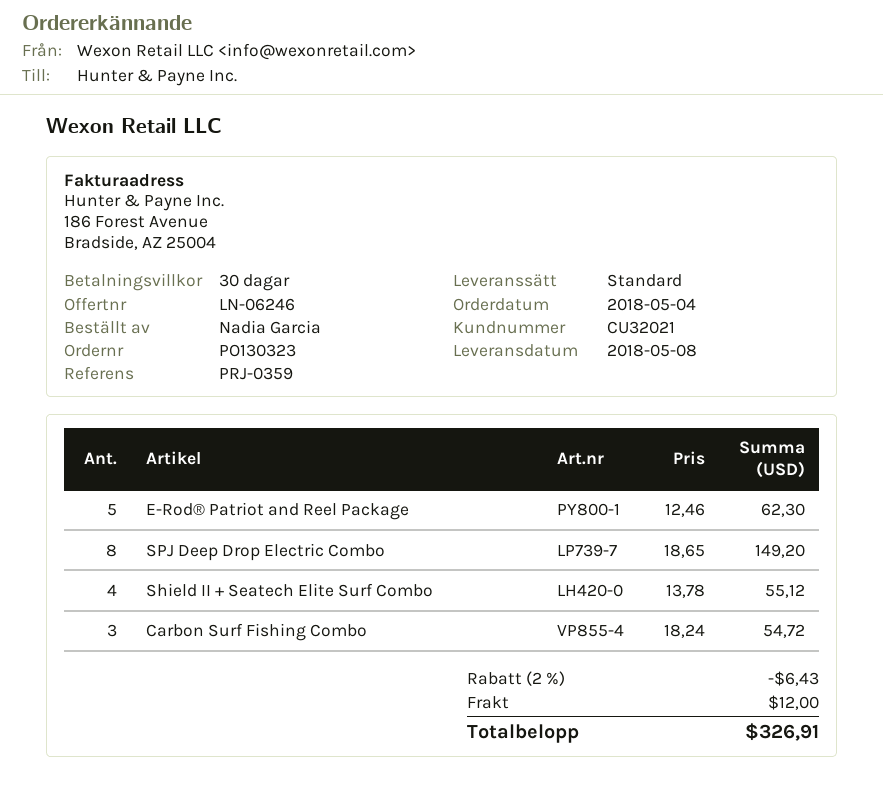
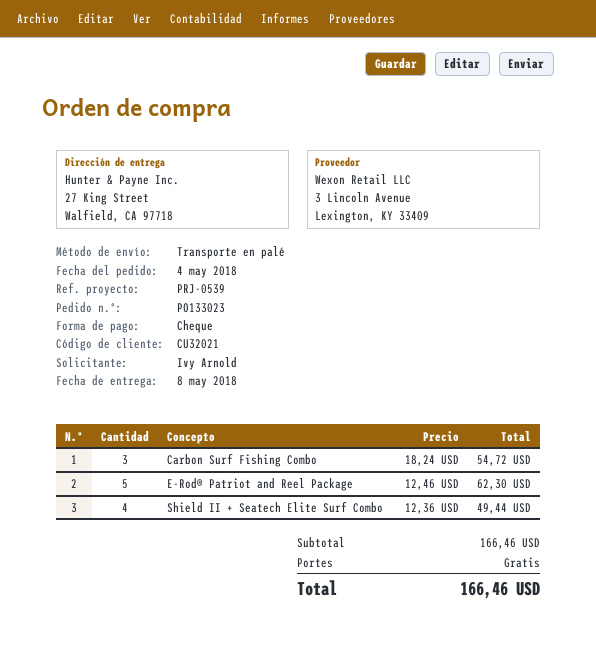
order number: PO130323 -> PO133023
reference: PRJ-0359 -> PRJ-0539
ordered by: Nadia Garcia -> Ivy Arnold
shipping method: standard -> pallet freight
SPJ Deep Drop Electric Combo: 8 x 18.65 = 149.20 -> none
Shield II + Seatech Elite Surf Combo: 4 x 13.78 = 55.12 -> 4 x 12.36 = 49.44
discount: 2% = 6.43 -> none
shipping: 12.00 -> 0.00
total: 326.91 -> 166.46

